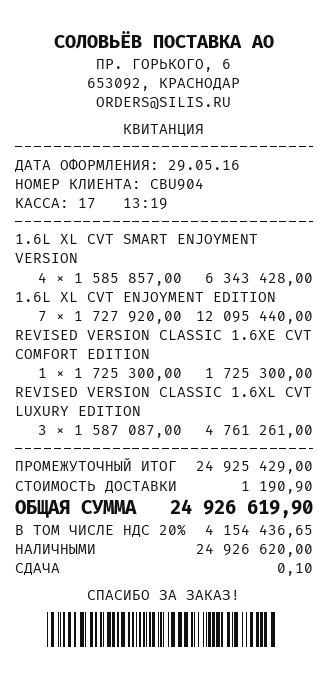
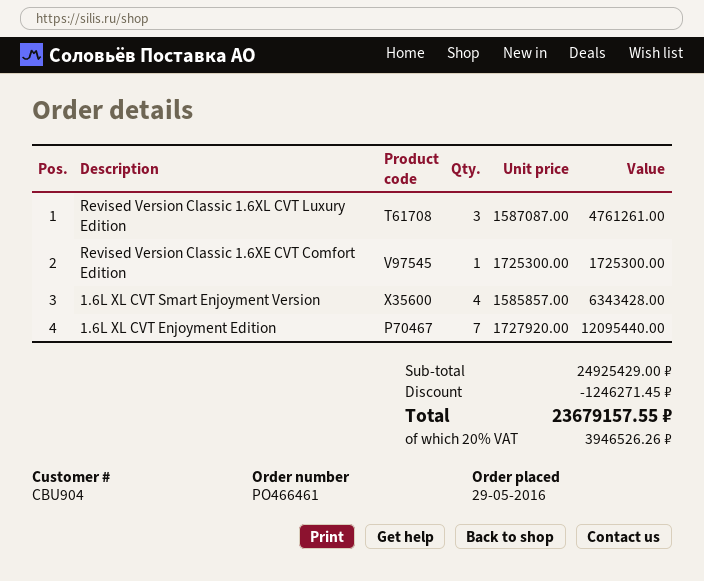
discount: none -> 1246271.45
shipping: 1190.90 -> none
tax: 20% = 4154436.65 -> 20% = 3946526.26
total: 24926619.90 -> 23679157.55

